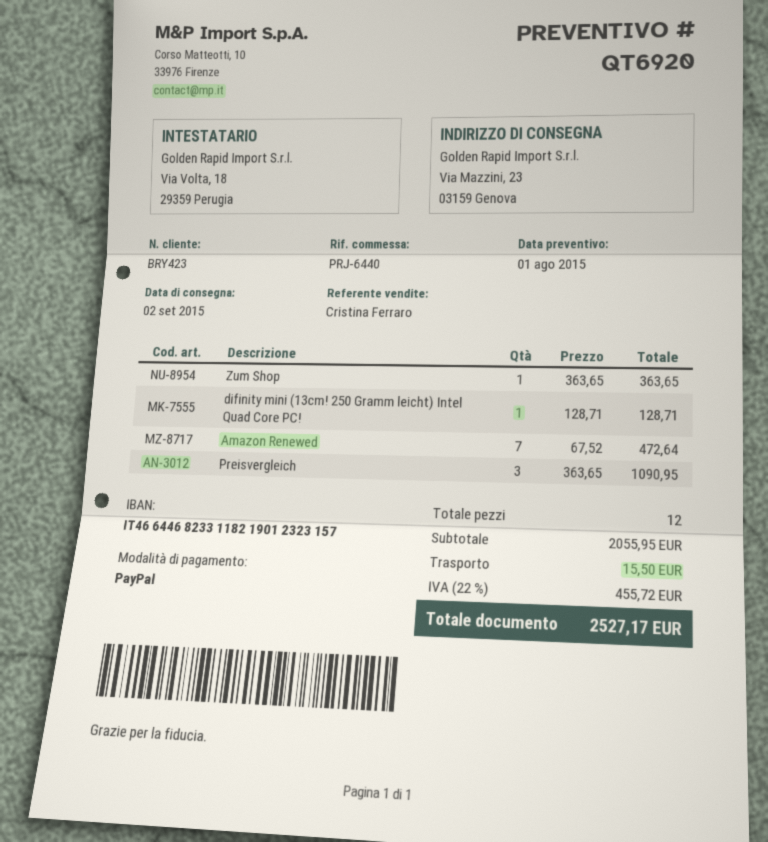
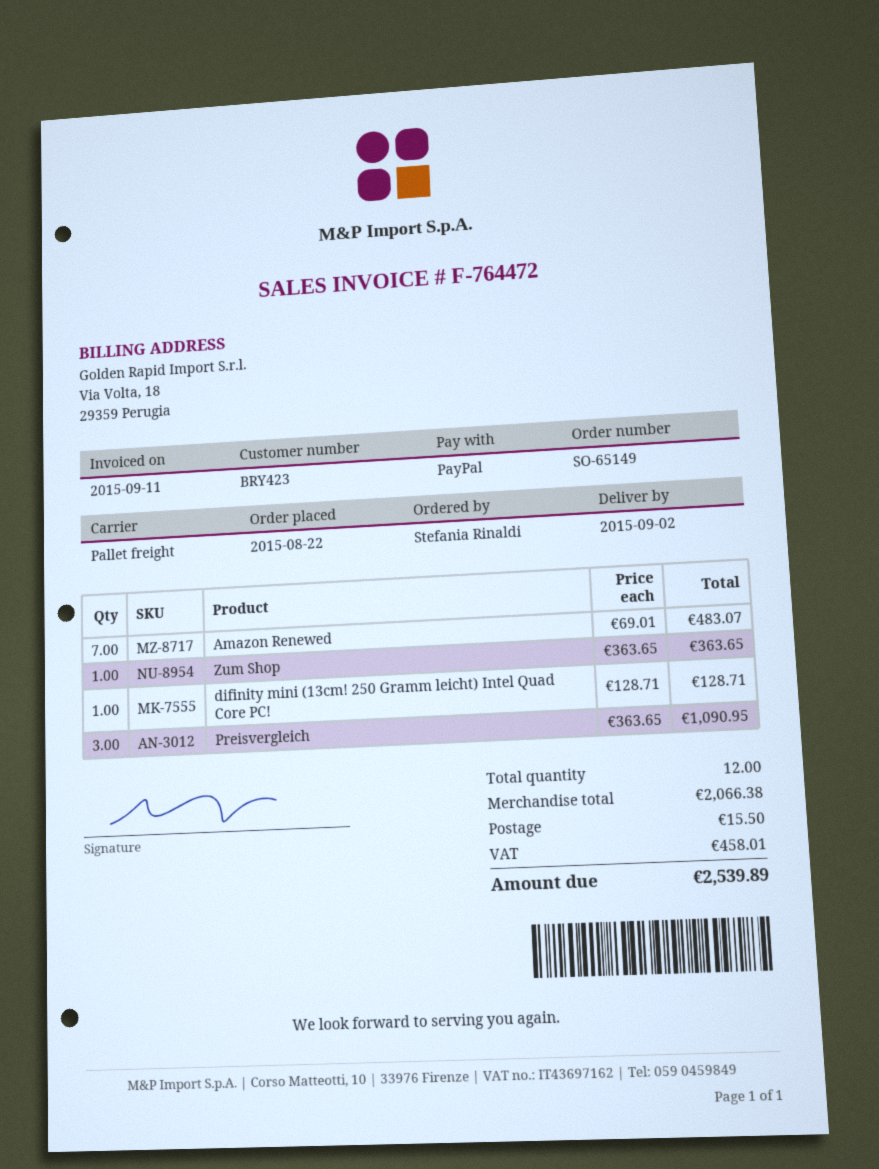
Amazon Renewed: 7 x 67.52 = 472.64 -> 7 x 69.01 = 483.07
subtotal: 2055.95 -> 2066.38
tax: 455.72 -> 458.01
total: 2527.17 -> 2539.89

